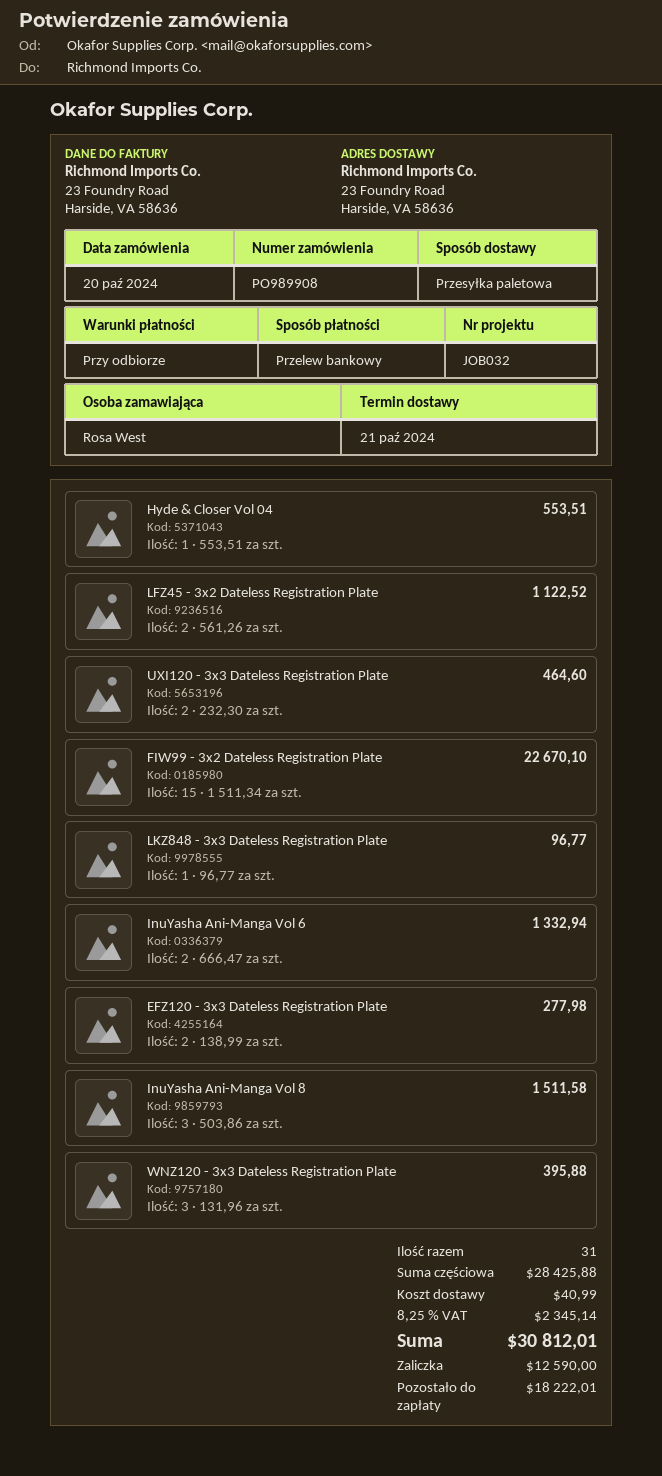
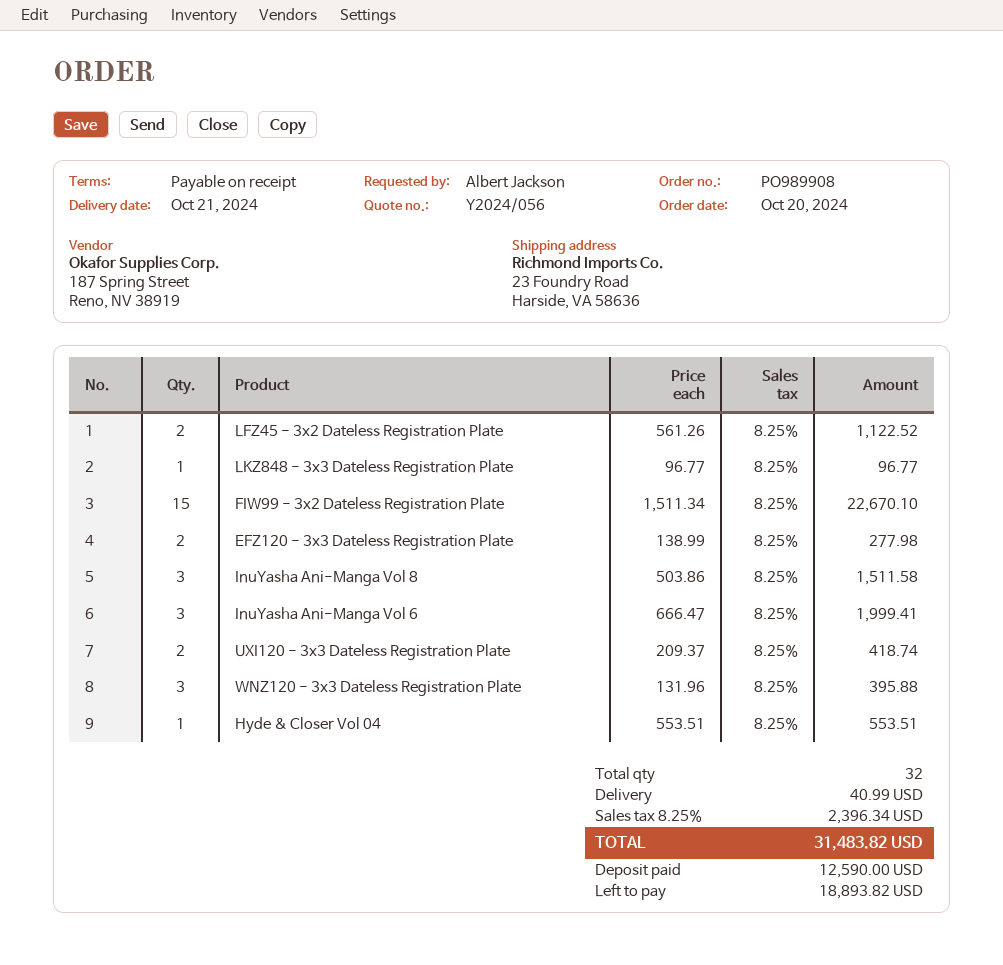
ordered by: Rosa West -> Albert Jackson
UXI120 - 3x3 Dateless Registration Plate: 2 x 232.30 = 464.60 -> 2 x 209.37 = 418.74
InuYasha Ani-Manga Vol 6: 2 x 666.47 = 1332.94 -> 3 x 666.47 = 1999.41
total quantity: 31 -> 32
tax: 8.25% = 2345.14 -> 8.25% = 2396.34
total: 30812.01 -> 31483.82
balance: 18222.01 -> 18893.82

